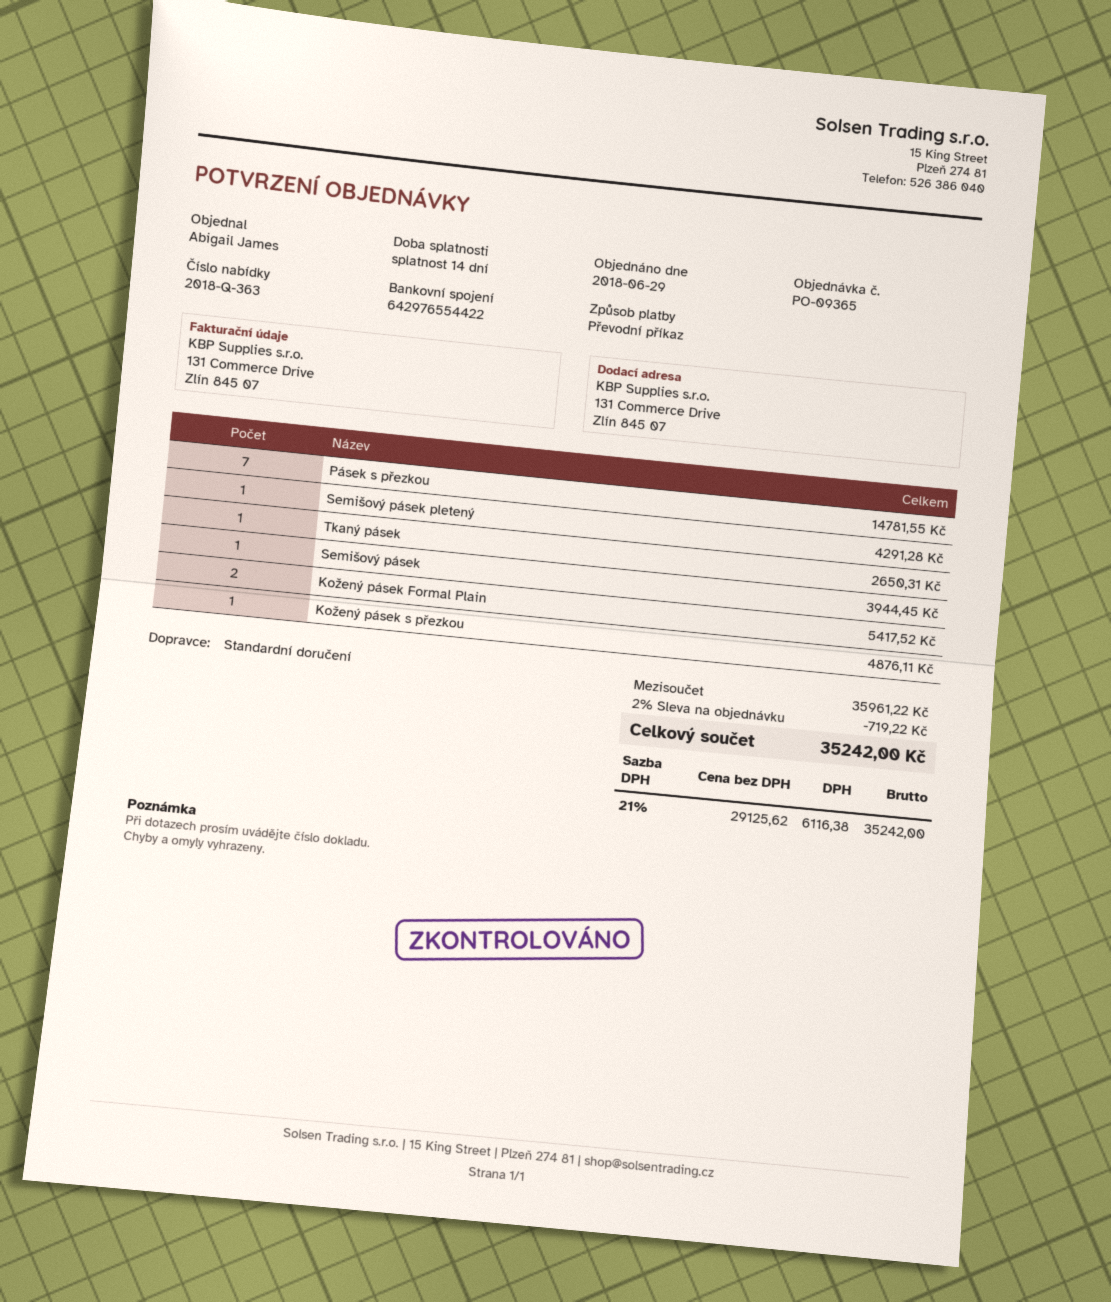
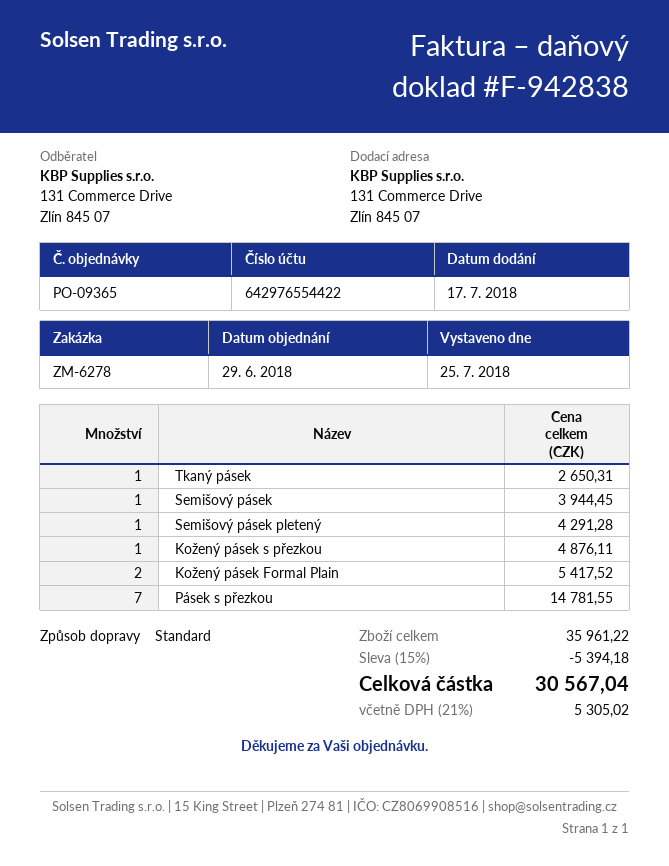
discount: 2% = 719.22 -> 15% = 5394.18
tax: 21% = 6116.38 -> 21% = 5305.02
total: 35242.00 -> 30567.04

